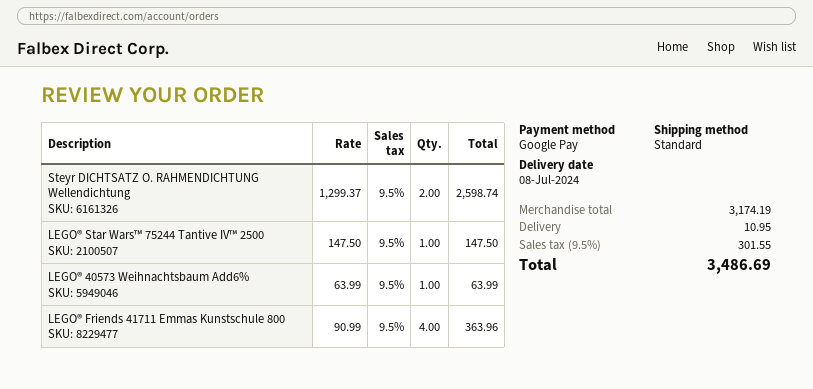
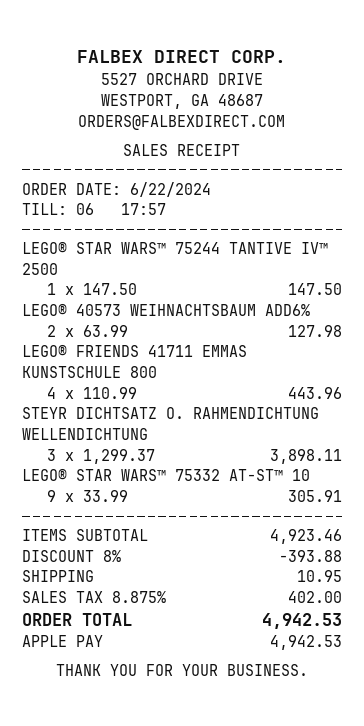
payment method: Google Pay -> Apple Pay
Steyr DICHTSATZ O. RAHMENDICHTUNG Wellendichtung: 2 x 1299.37 = 2598.74 -> 3 x 1299.37 = 3898.11
LEGO® 40573 Weihnachtsbaum Add6%: 1 x 63.99 = 63.99 -> 2 x 63.99 = 127.98
LEGO® Friends 41711 Emmas Kunstschule 800: 4 x 90.99 = 363.96 -> 4 x 110.99 = 443.96
LEGO® STAR WARS™ 75332 AT-ST™ 10: none -> 9 x 33.99 = 305.91
subtotal: 3174.19 -> 4923.46
discount: none -> 8% = 393.88
tax: 9.5% = 301.55 -> 8.875% = 402.00
total: 3486.69 -> 4942.53

